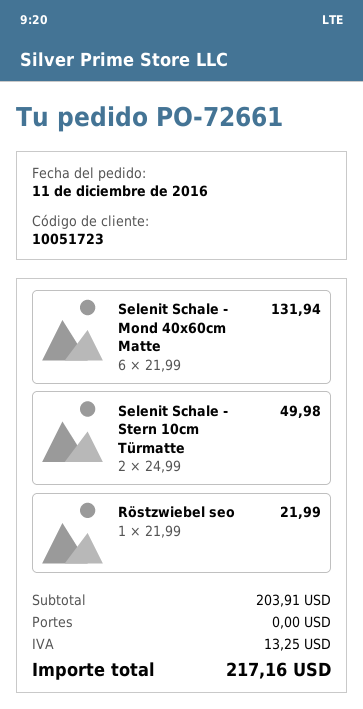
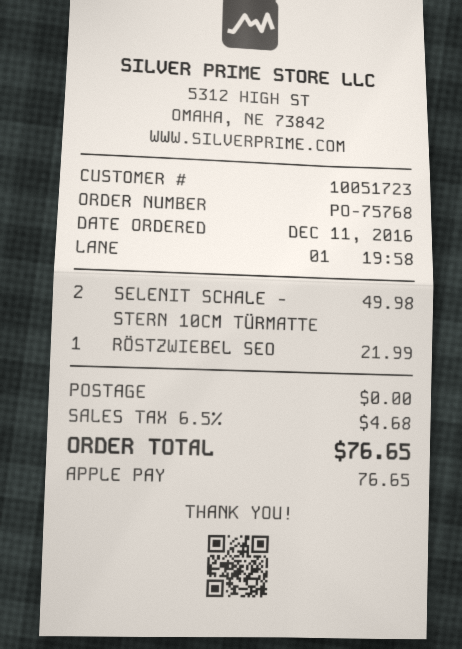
order number: PO-72661 -> PO-75768
Selenit Schale - Mond 40x60cm Matte: 6 for 131.94 -> none
tax: 13.25 -> 4.68
total: 217.16 -> 76.65

